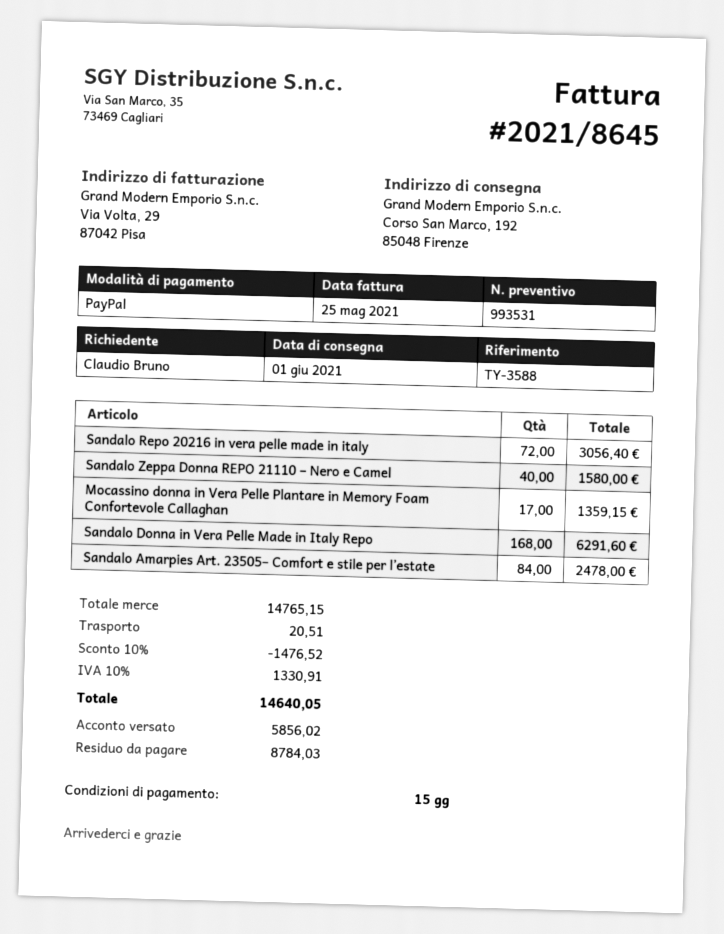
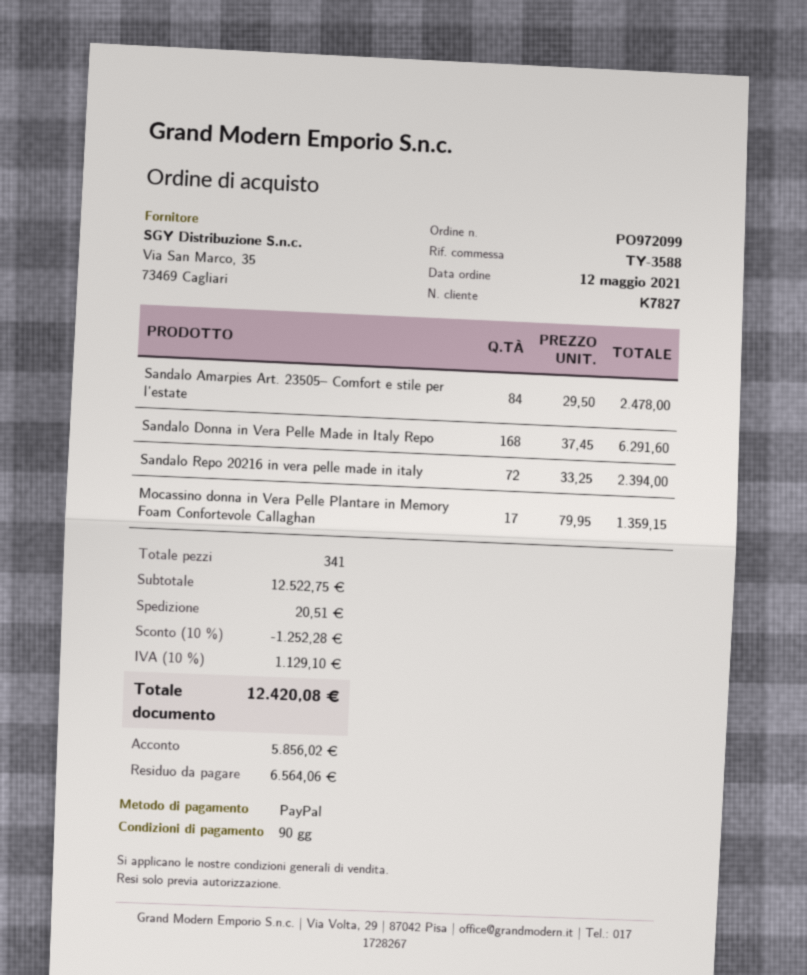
payment terms: 15 days -> 90 days
Sandalo Repo 20216 in vera pelle made in italy: 72 for 3056.40 -> 72 for 2394.00
Sandalo Zeppa Donna REPO 21110 – Nero e Camel: 40 for 1580.00 -> none
subtotal: 14765.15 -> 12522.75
discount: 10% = 1476.52 -> 10% = 1252.28
tax: 10% = 1330.91 -> 10% = 1129.10
total: 14640.05 -> 12420.08
balance: 8784.03 -> 6564.06

